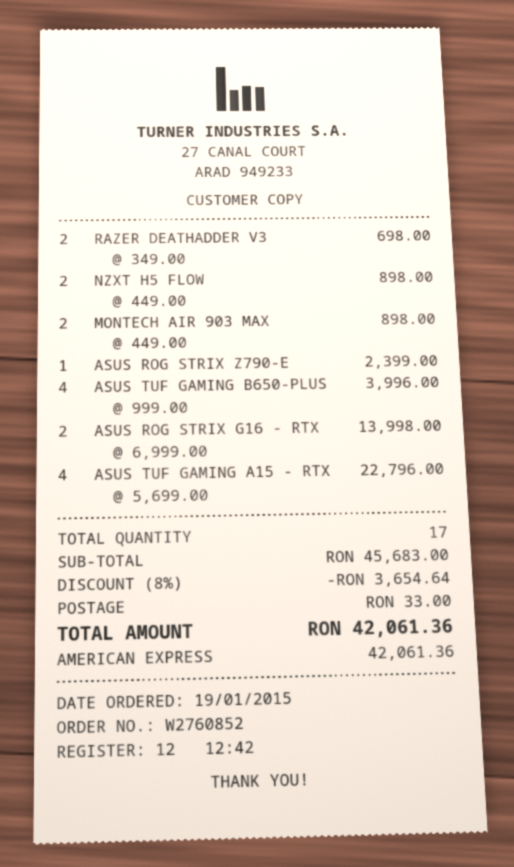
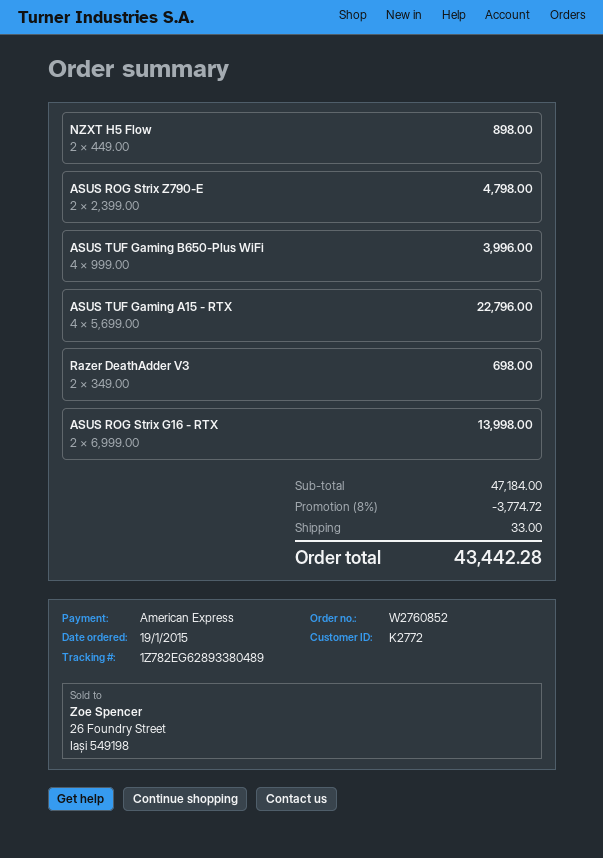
MONTECH AIR 903 MAX: 2 x 449.00 = 898.00 -> none
ASUS ROG STRIX Z790-E: 1 x 2399.00 = 2399.00 -> 2 x 2399.00 = 4798.00
subtotal: 45683.00 -> 47184.00
discount: 8% = 3654.64 -> 8% = 3774.72
total: 42061.36 -> 43442.28

